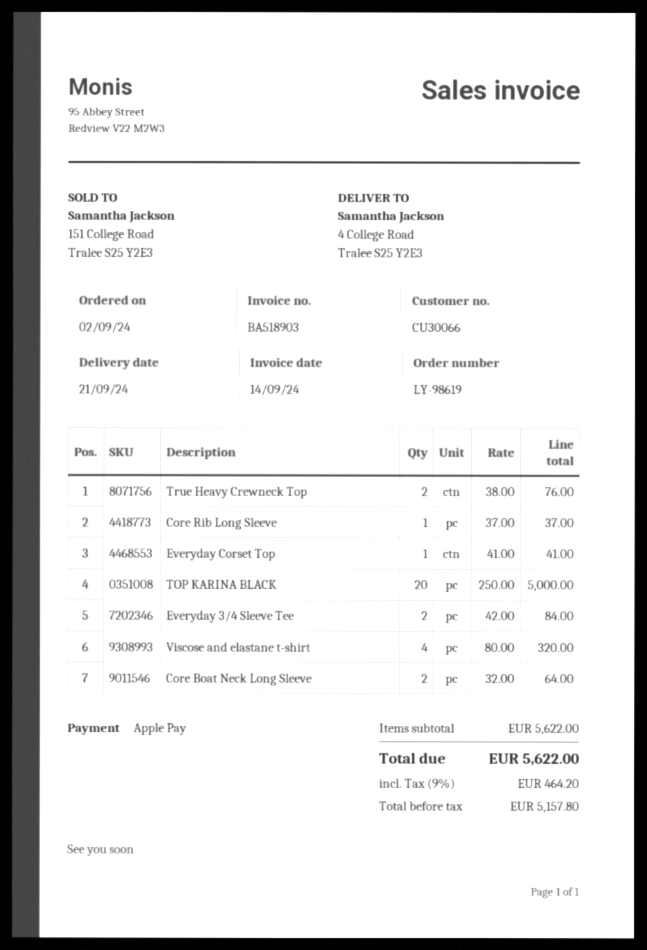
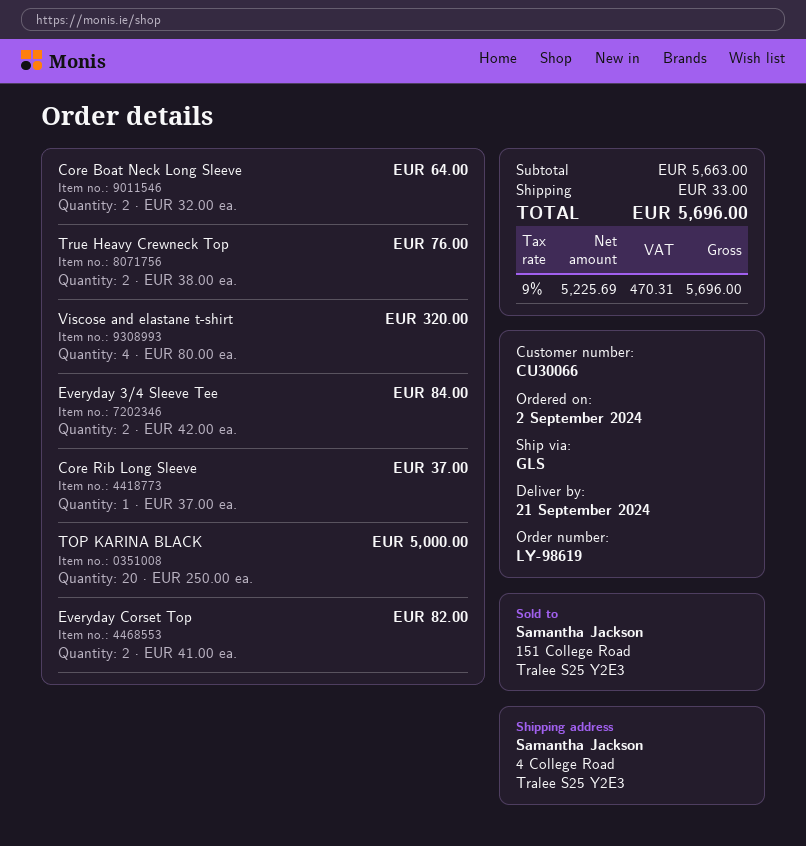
Everyday Corset Top: 1 x 41.00 = 41.00 -> 2 x 41.00 = 82.00
subtotal: 5622.00 -> 5663.00
shipping: none -> 33.00
net: 5157.80 -> 5225.69
tax: 9% = 464.20 -> 9% = 470.31
total: 5622.00 -> 5696.00

